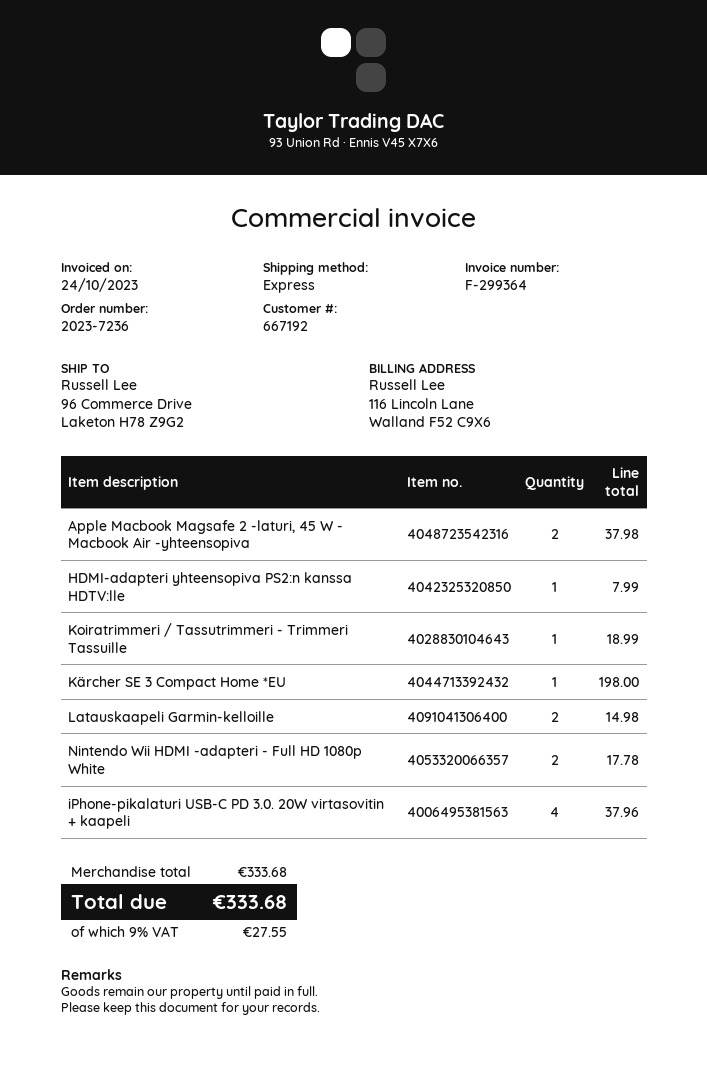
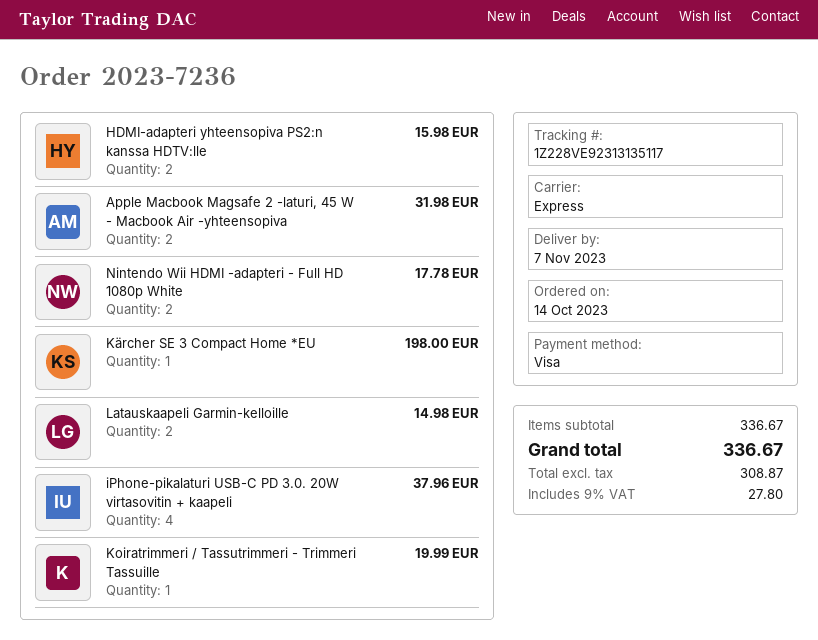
Apple Macbook Magsafe 2 -laturi, 45 W - Macbook Air -yhteensopiva: 2 for 37.98 -> 2 for 31.98
HDMI-adapteri yhteensopiva PS2:n kanssa HDTV:lle: 1 for 7.99 -> 2 for 15.98
Koiratrimmeri / Tassutrimmeri - Trimmeri Tassuille: 1 for 18.99 -> 1 for 19.99
subtotal: 333.68 -> 336.67
tax: 9% = 27.55 -> 9% = 27.80
total: 333.68 -> 336.67

